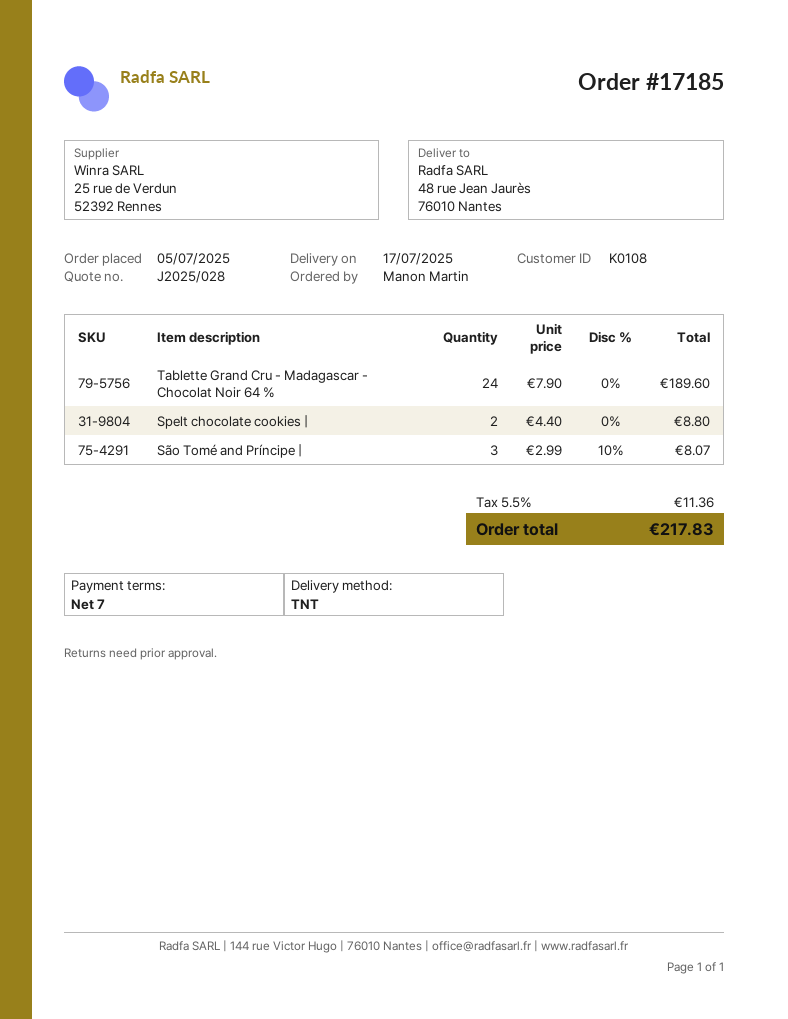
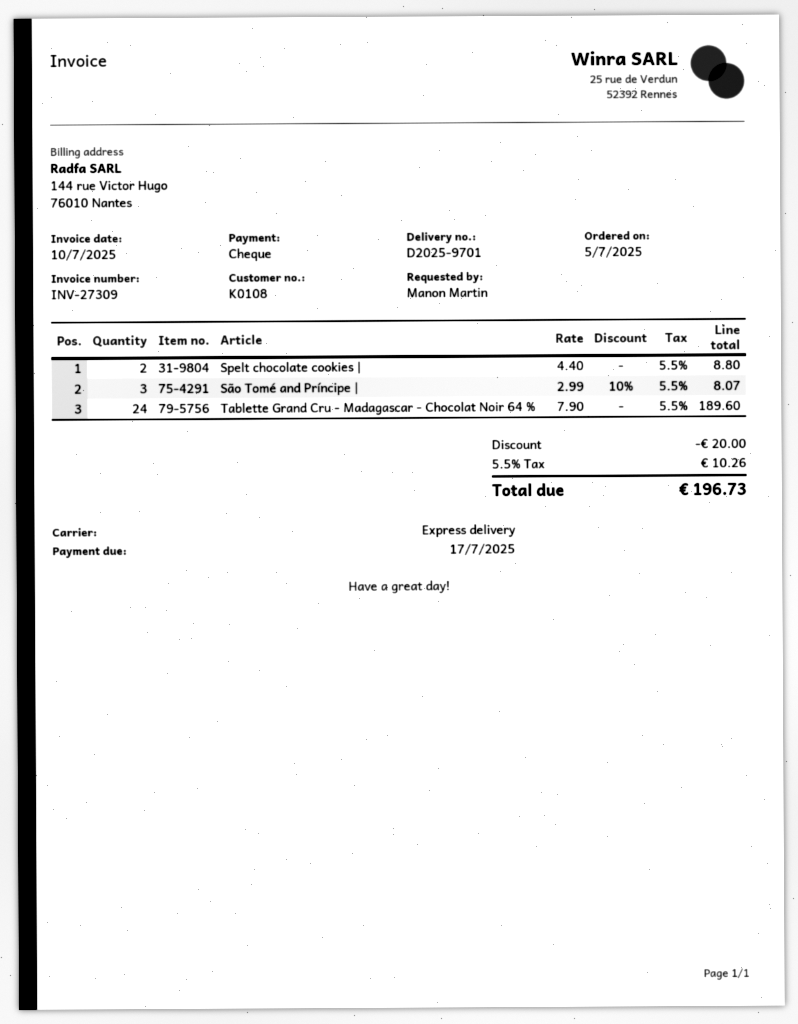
shipping method: TNT -> express
discount: none -> 20.00
tax: 5.5% = 11.36 -> 5.5% = 10.26
total: 217.83 -> 196.73

